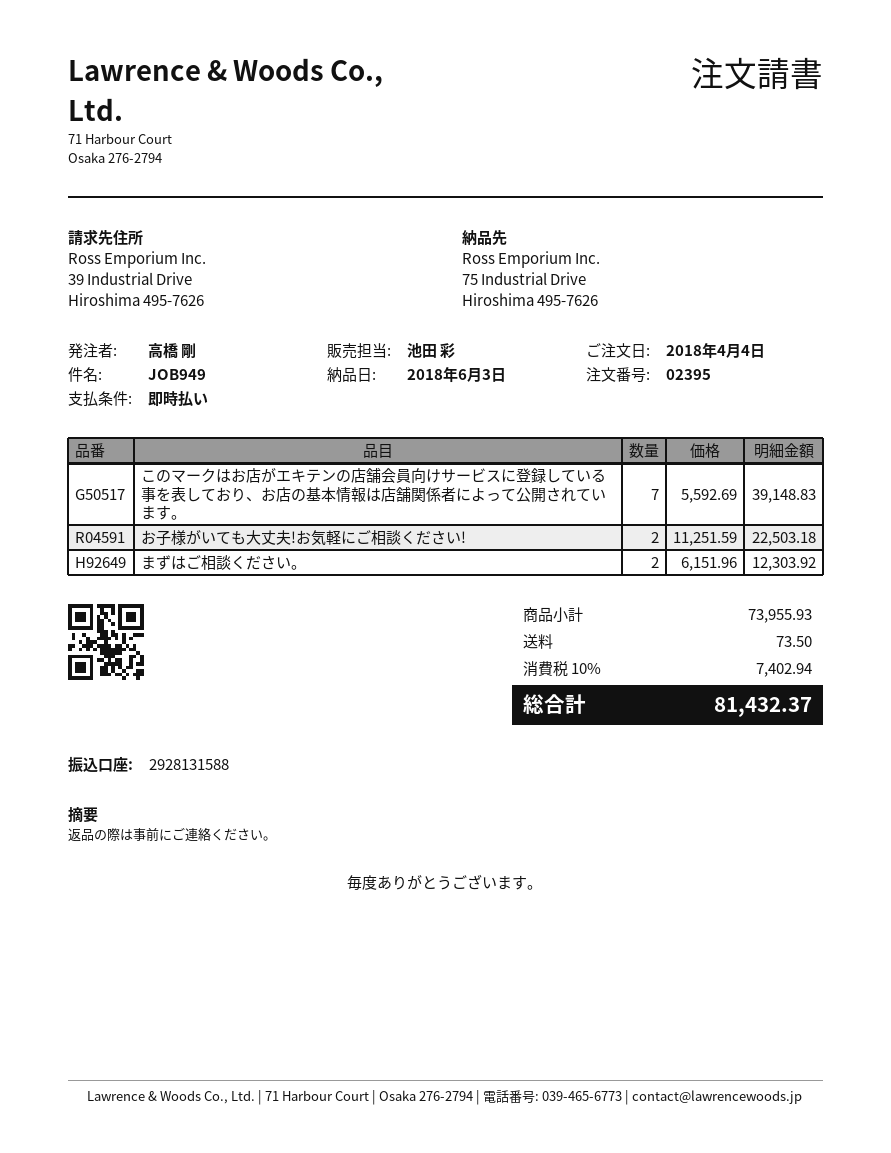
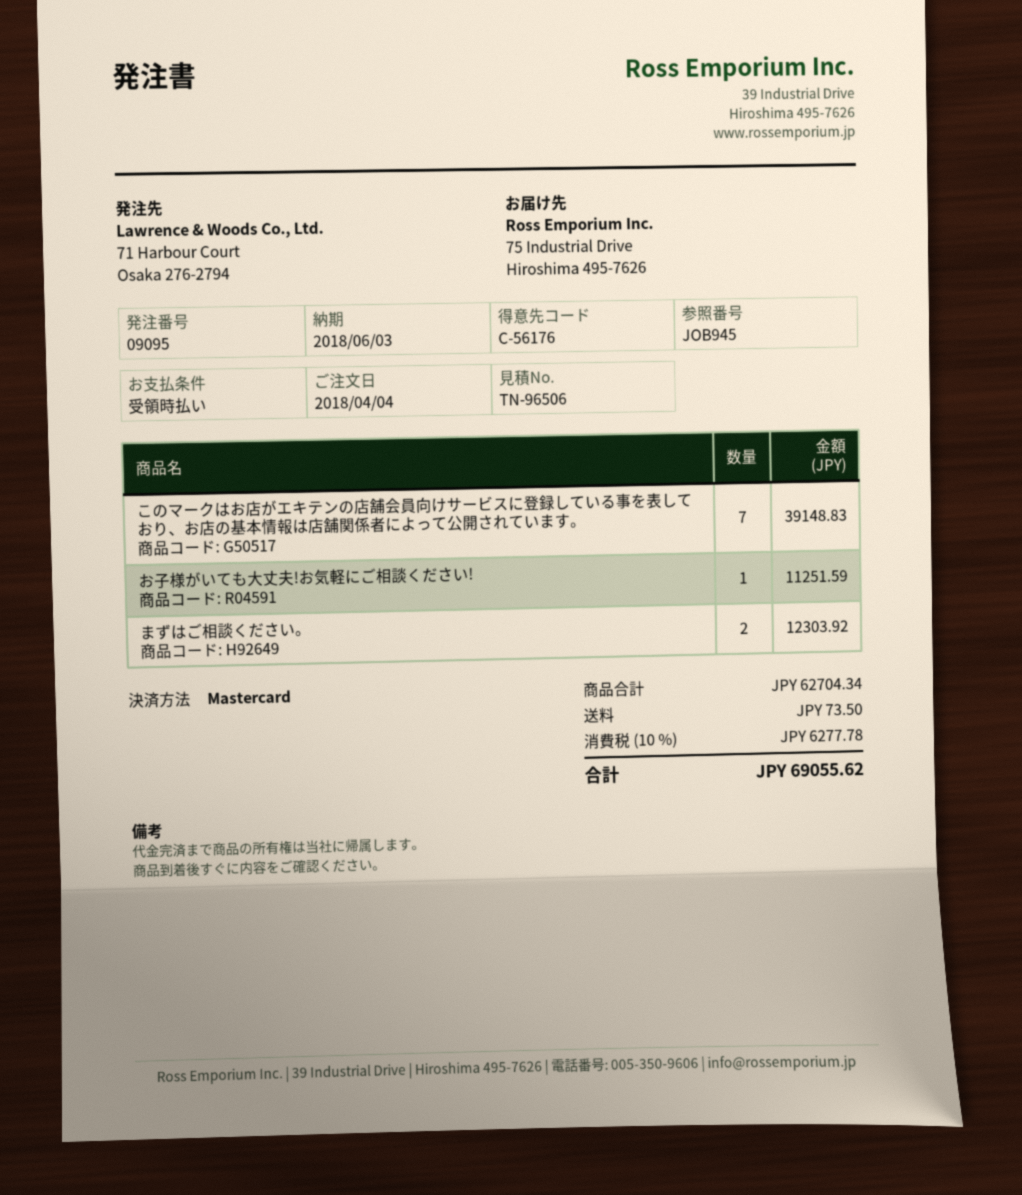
order number: 02395 -> 09095
reference: JOB949 -> JOB945
お子様がいても大丈夫!お気軽にご相談ください!: 2 for 22503.18 -> 1 for 11251.59
subtotal: 73955.93 -> 62704.34
tax: 10% = 7402.94 -> 10% = 6277.78
total: 81432.37 -> 69055.62

